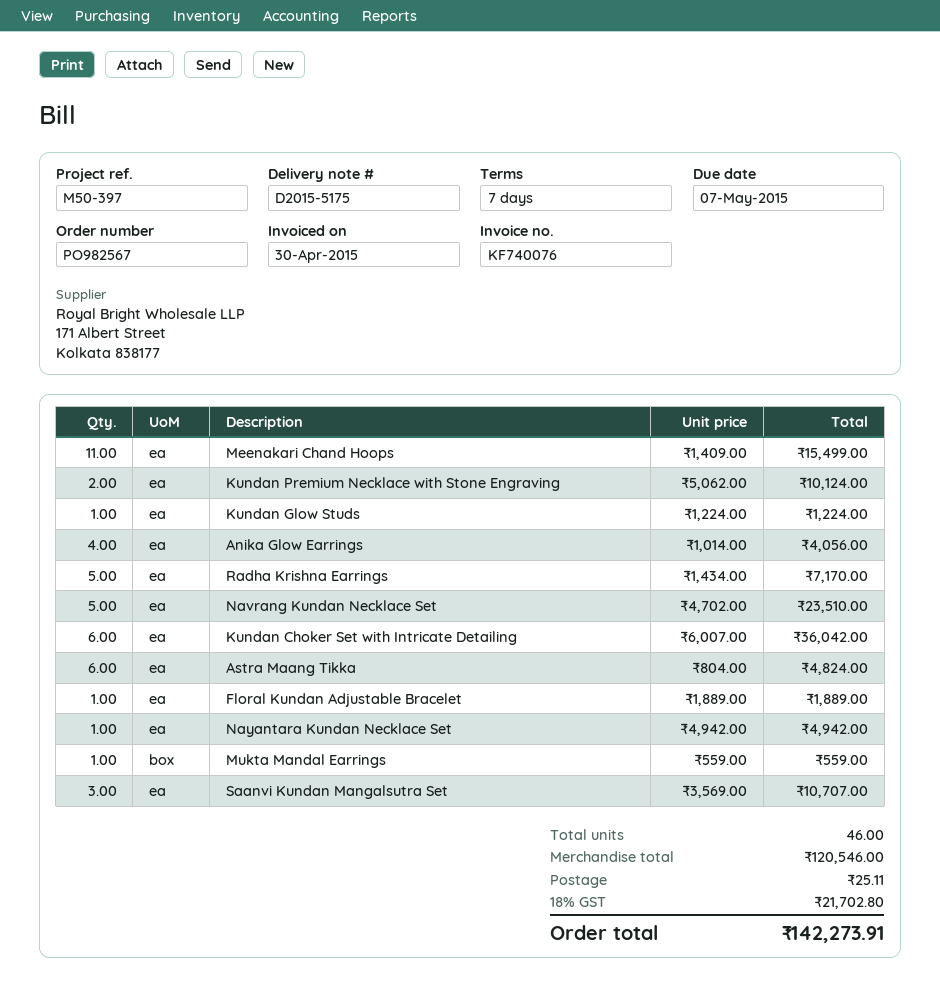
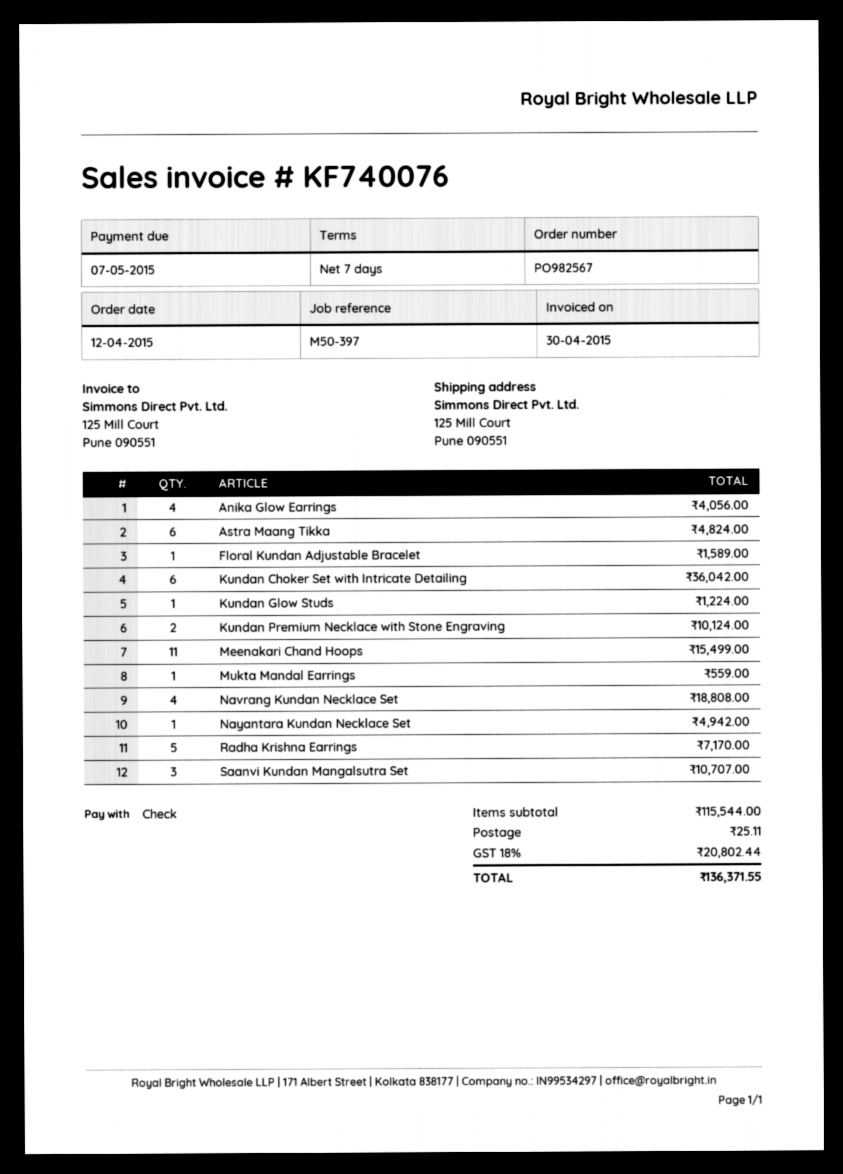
Navrang Kundan Necklace Set: 5 for 23510.00 -> 4 for 18808.00
Floral Kundan Adjustable Bracelet: 1 for 1889.00 -> 1 for 1589.00
subtotal: 120546.00 -> 115544.00
tax: 18% = 21702.80 -> 18% = 20802.44
total: 142273.91 -> 136371.55

